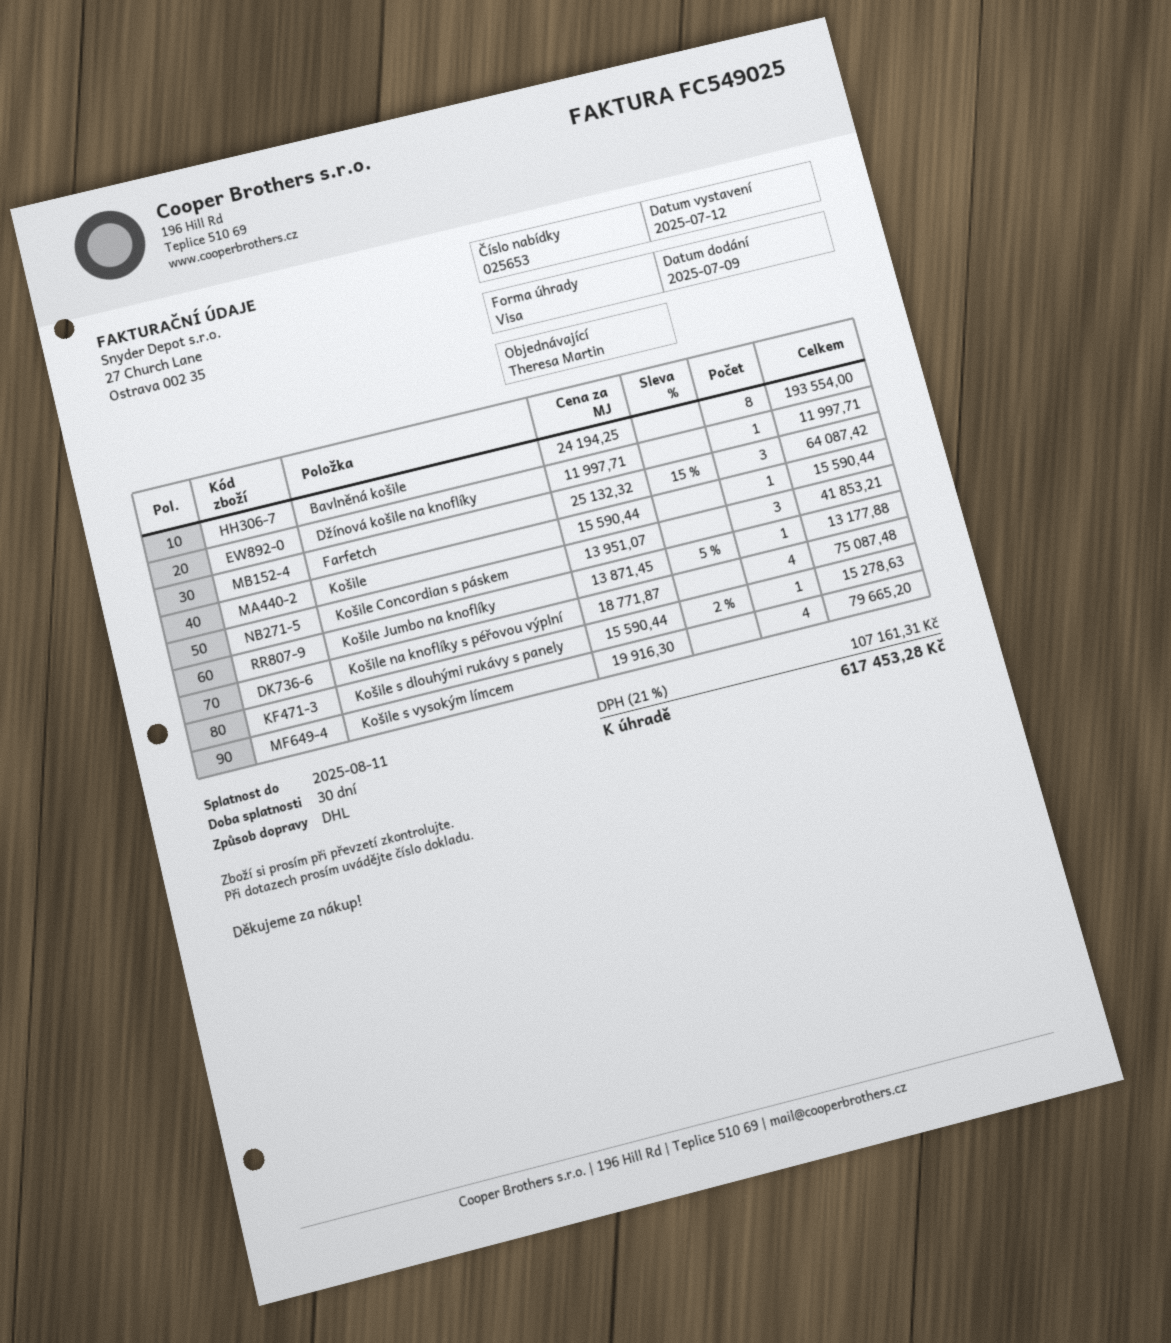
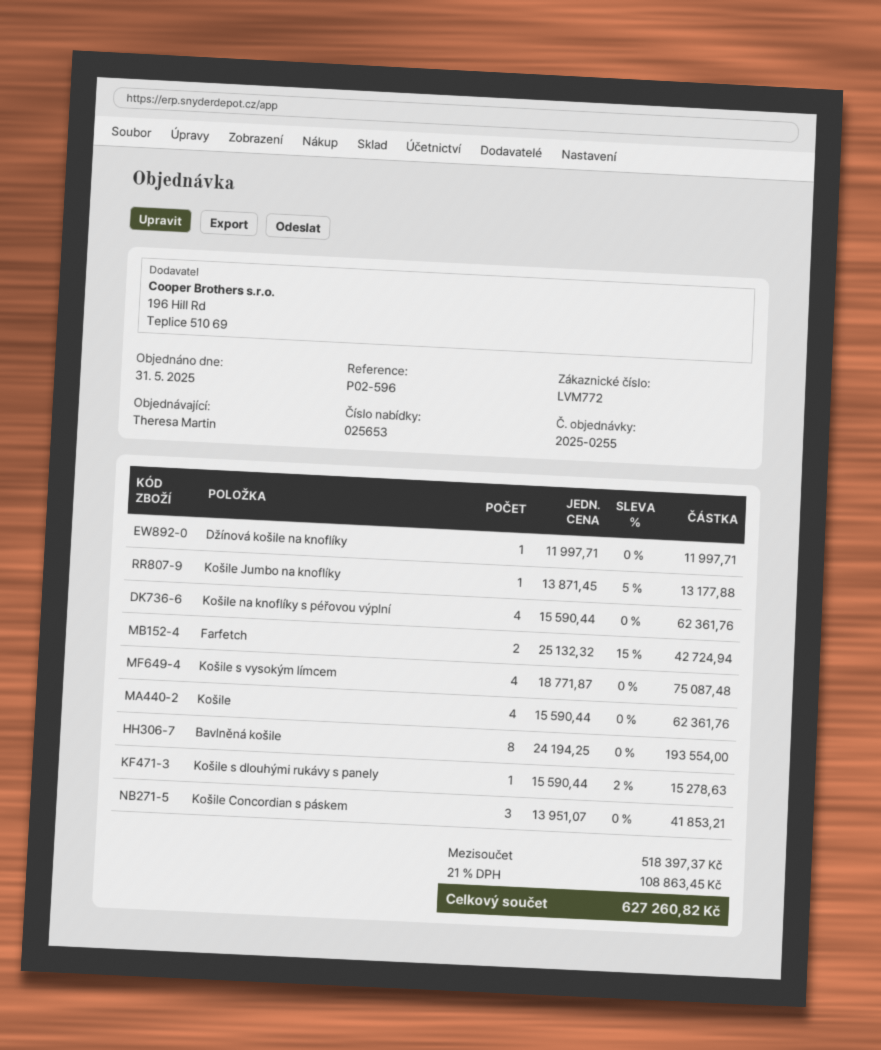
Farfetch: 3 x 25132.32 - 15% = 64087.42 -> 2 x 25132.32 - 15% = 42724.94
Košile: 1 x 15590.44 = 15590.44 -> 4 x 15590.44 = 62361.76
Košile na knoflíky s péřovou výplní: 4 x 18771.87 = 75087.48 -> 4 x 15590.44 = 62361.76
Košile s vysokým límcem: 4 x 19916.30 = 79665.20 -> 4 x 18771.87 = 75087.48
tax: 21% = 107161.31 -> 21% = 108863.45
total: 617453.28 -> 627260.82

